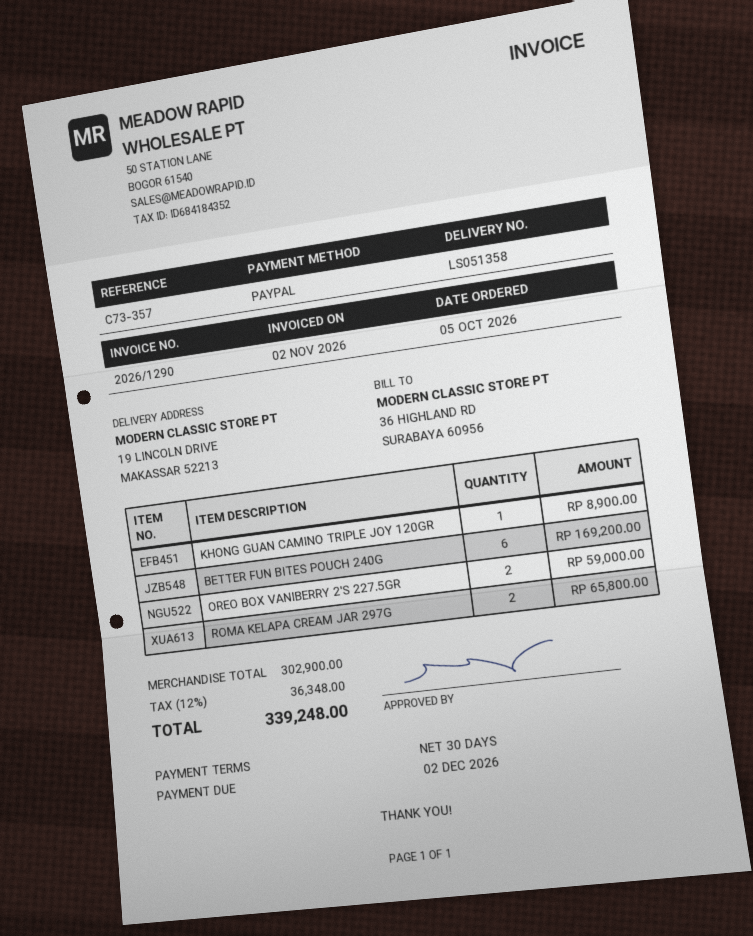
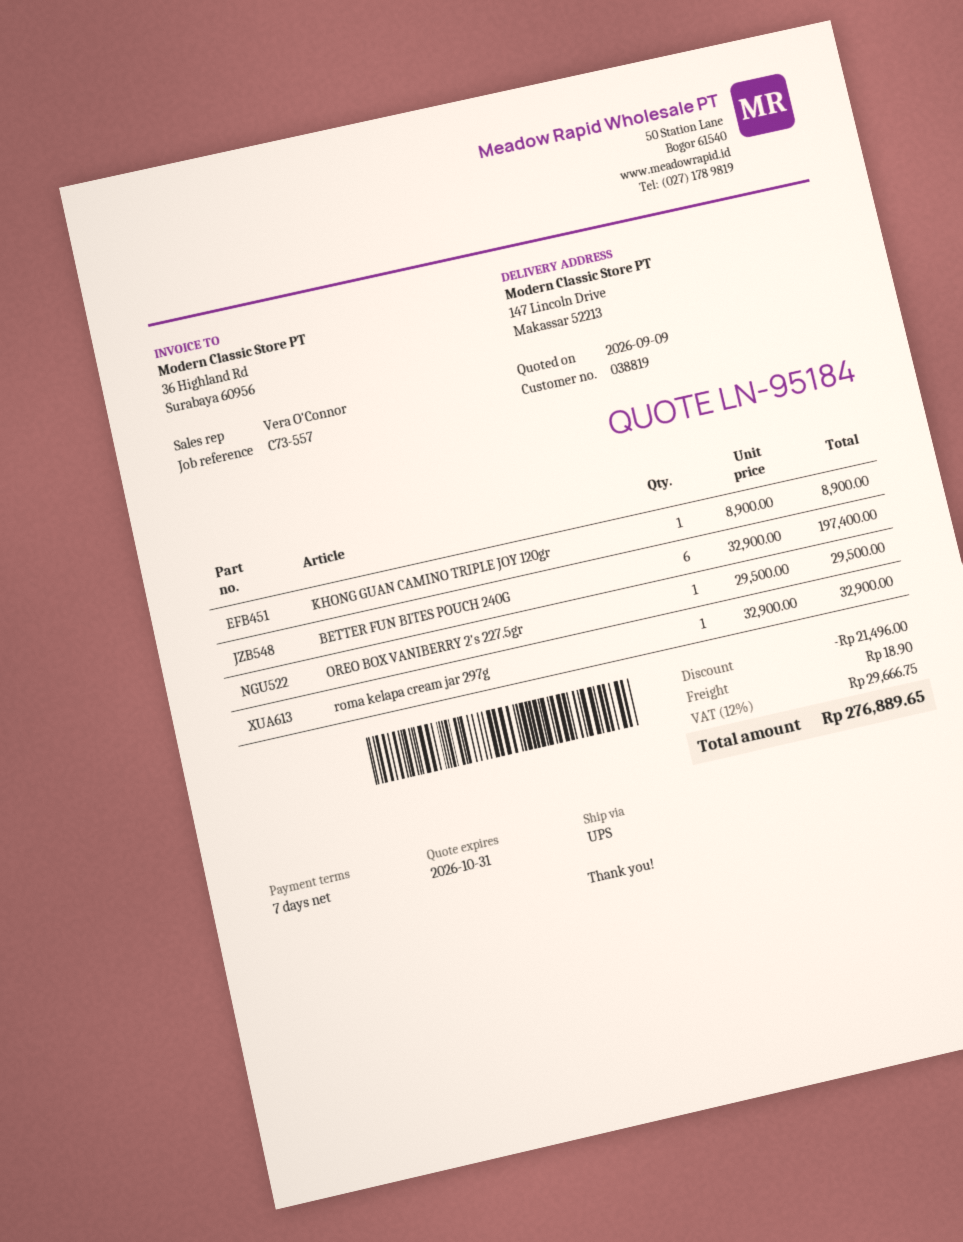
payment terms: 30 days -> 7 days
reference: C73-357 -> C73-557
ship to: 19 LINCOLN DRIVE, MAKASSAR 52213 -> 147 Lincoln Drive, Makassar 52213
BETTER FUN BITES POUCH 240G: 6 for 169200.00 -> 6 for 197400.00
OREO BOX VANIBERRY 2'S 227.5GR: 2 for 59000.00 -> 1 for 29500.00
ROMA KELAPA CREAM JAR 297G: 2 for 65800.00 -> 1 for 32900.00
discount: none -> 21496.00
shipping: none -> 18.90
tax: 12% = 36348.00 -> 12% = 29666.75
total: 339248.00 -> 276889.65

